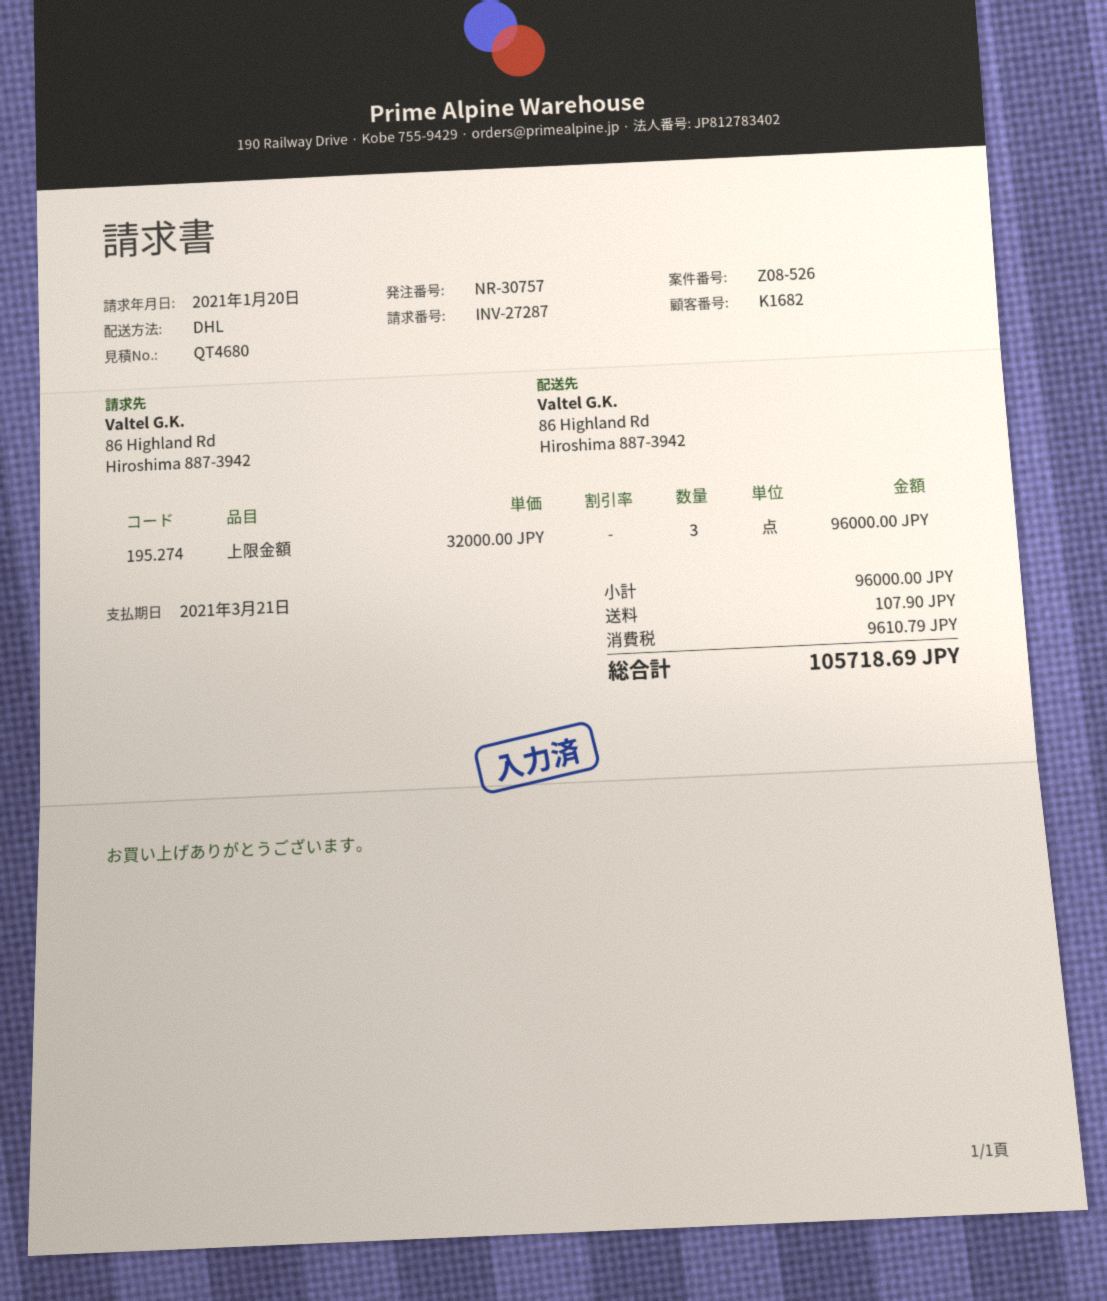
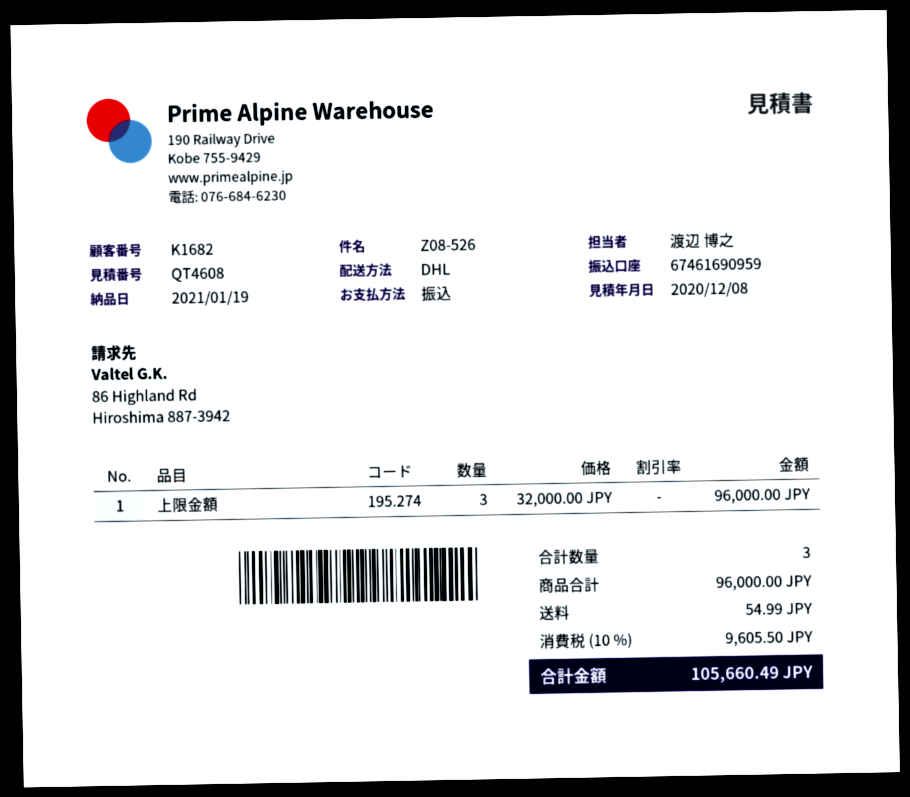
quote number: QT4680 -> QT4608
shipping: 107.90 -> 54.99
tax: 9610.79 -> 9605.50
total: 105718.69 -> 105660.49

